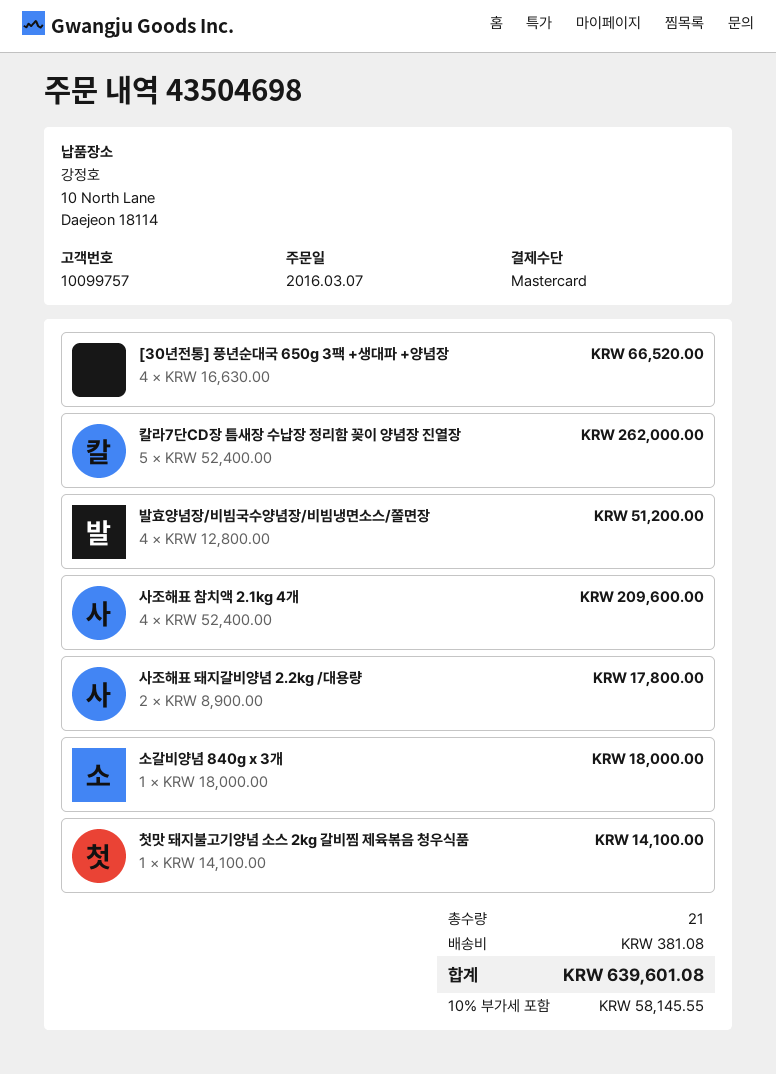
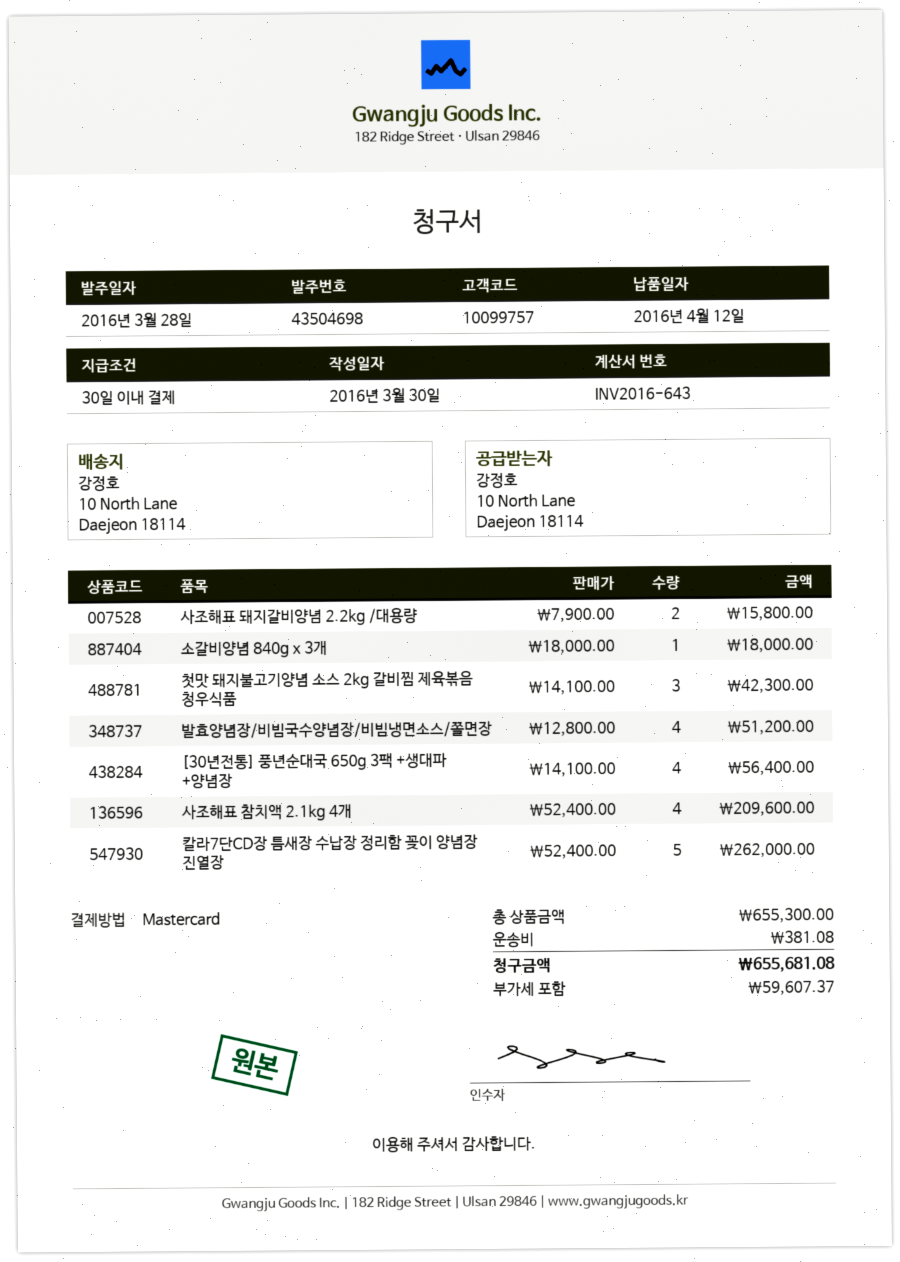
order date: 2016-03-07 -> 2016-03-28
[30년전통] 풍년순대국 650g 3팩 +생대파 +양념장: 4 x 16630.00 = 66520.00 -> 4 x 14100.00 = 56400.00
사조해표 돼지갈비양념 2.2kg /대용량: 2 x 8900.00 = 17800.00 -> 2 x 7900.00 = 15800.00
첫맛 돼지불고기양념 소스 2kg 갈비찜 제육볶음 청우식품: 1 x 14100.00 = 14100.00 -> 3 x 14100.00 = 42300.00
tax: 58145.55 -> 59607.37
total: 639601.08 -> 655681.08

